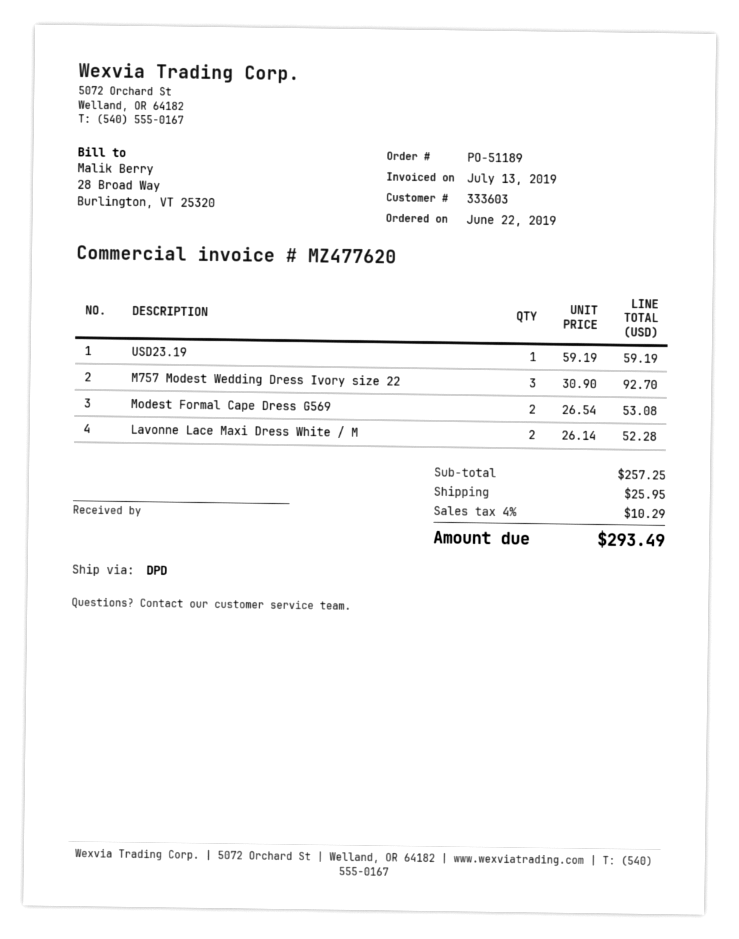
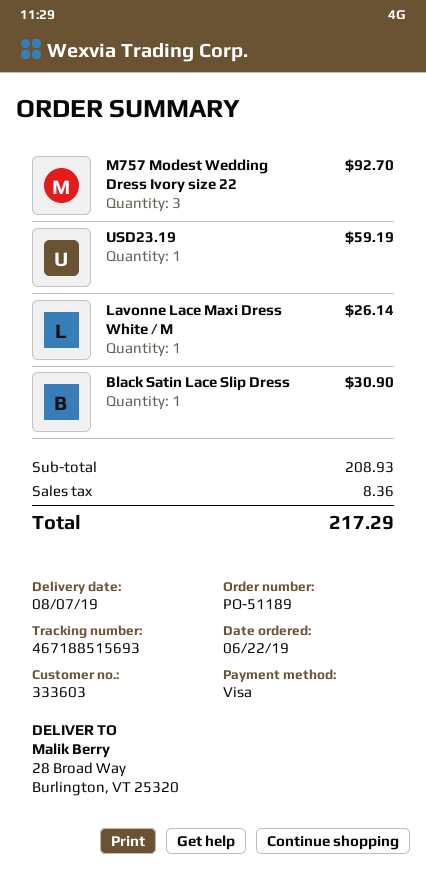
Modest Formal Cape Dress G569: 2 for 53.08 -> none
Lavonne Lace Maxi Dress White / M: 2 for 52.28 -> 1 for 26.14
Black Satin Lace Slip Dress: none -> 1 for 30.90
subtotal: 257.25 -> 208.93
shipping: 25.95 -> none
tax: 10.29 -> 8.36
total: 293.49 -> 217.29

